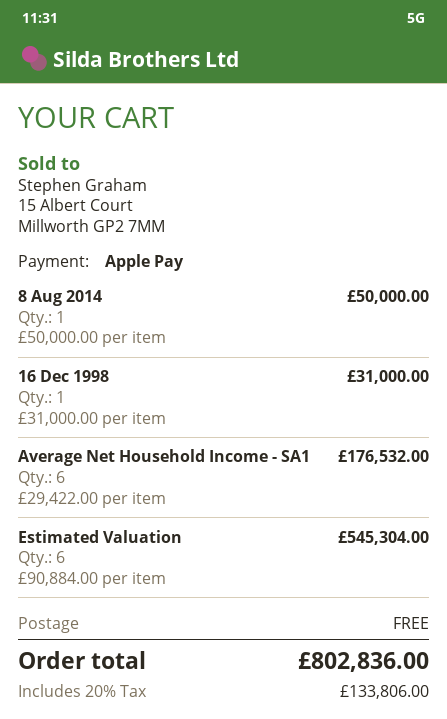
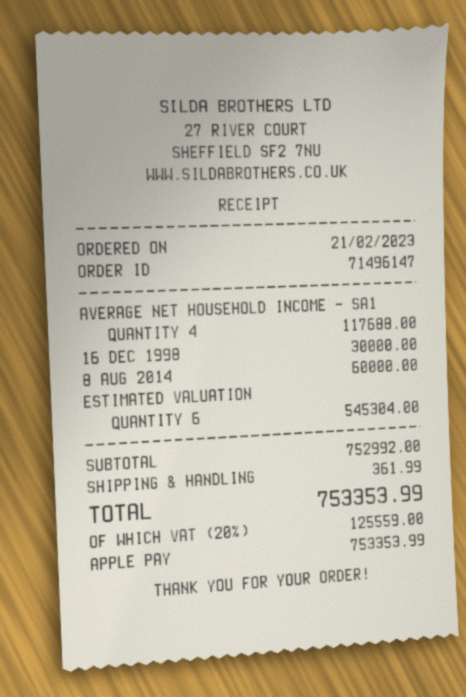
8 Aug 2014: 1 for 50000.00 -> 1 for 60000.00
16 Dec 1998: 1 for 31000.00 -> 1 for 30000.00
Average Net Household Income - SA1: 6 for 176532.00 -> 4 for 117688.00
shipping: 0.00 -> 361.99
tax: 20% = 133806.00 -> 20% = 125559.00
total: 802836.00 -> 753353.99

